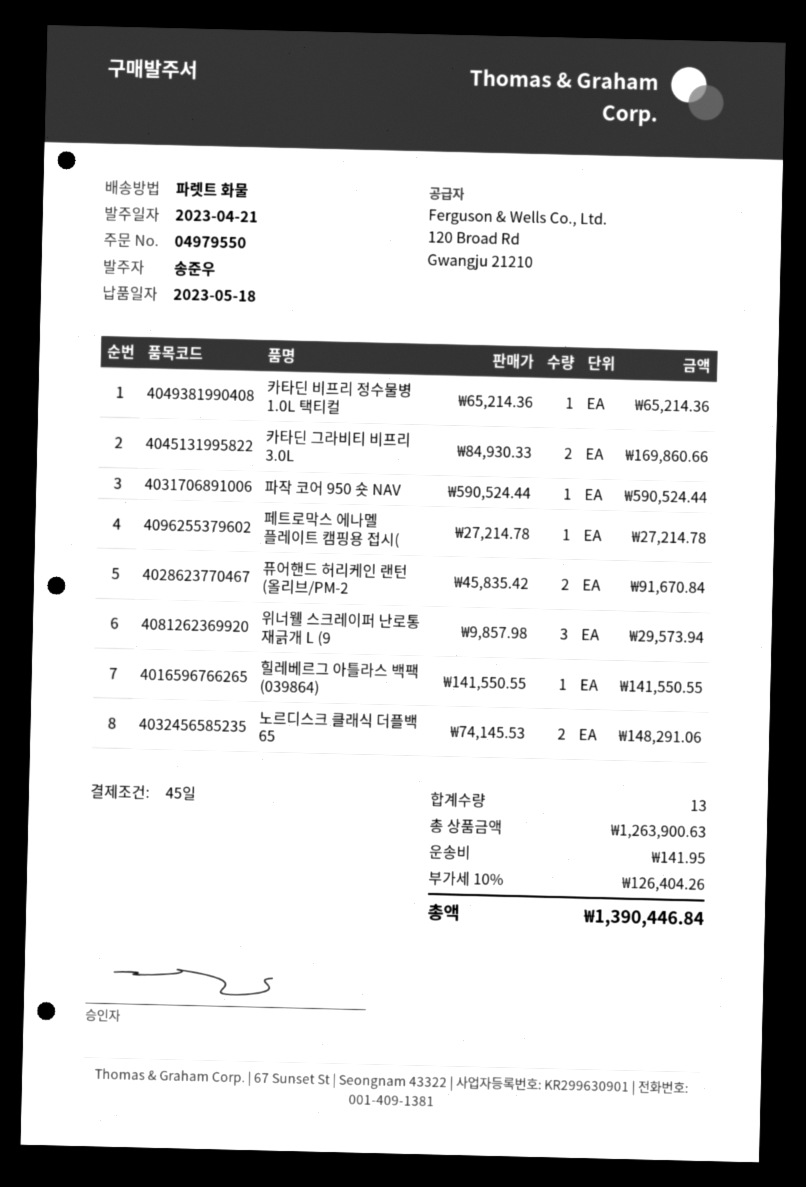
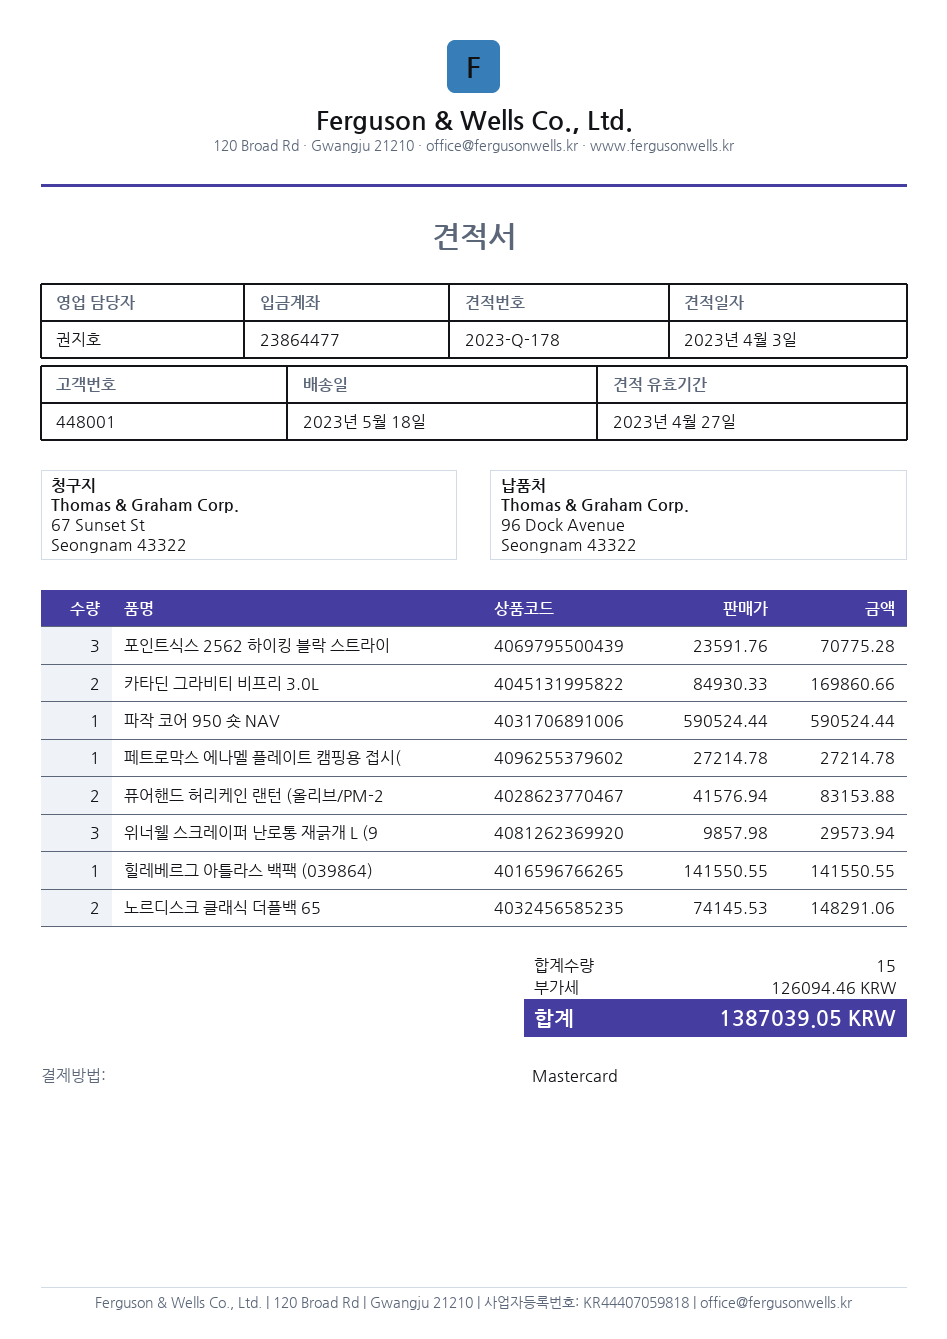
카타딘 비프리 정수물병 1.0L 택티컬: 1 x 65214.36 = 65214.36 -> none
퓨어핸드 허리케인 랜턴 (올리브/PM-2: 2 x 45835.42 = 91670.84 -> 2 x 41576.94 = 83153.88
포인트식스 2562 하이킹 블락 스트라이: none -> 3 x 23591.76 = 70775.28
total quantity: 13 -> 15
shipping: 141.95 -> none
tax: 126404.26 -> 126094.46
total: 1390446.84 -> 1387039.05

